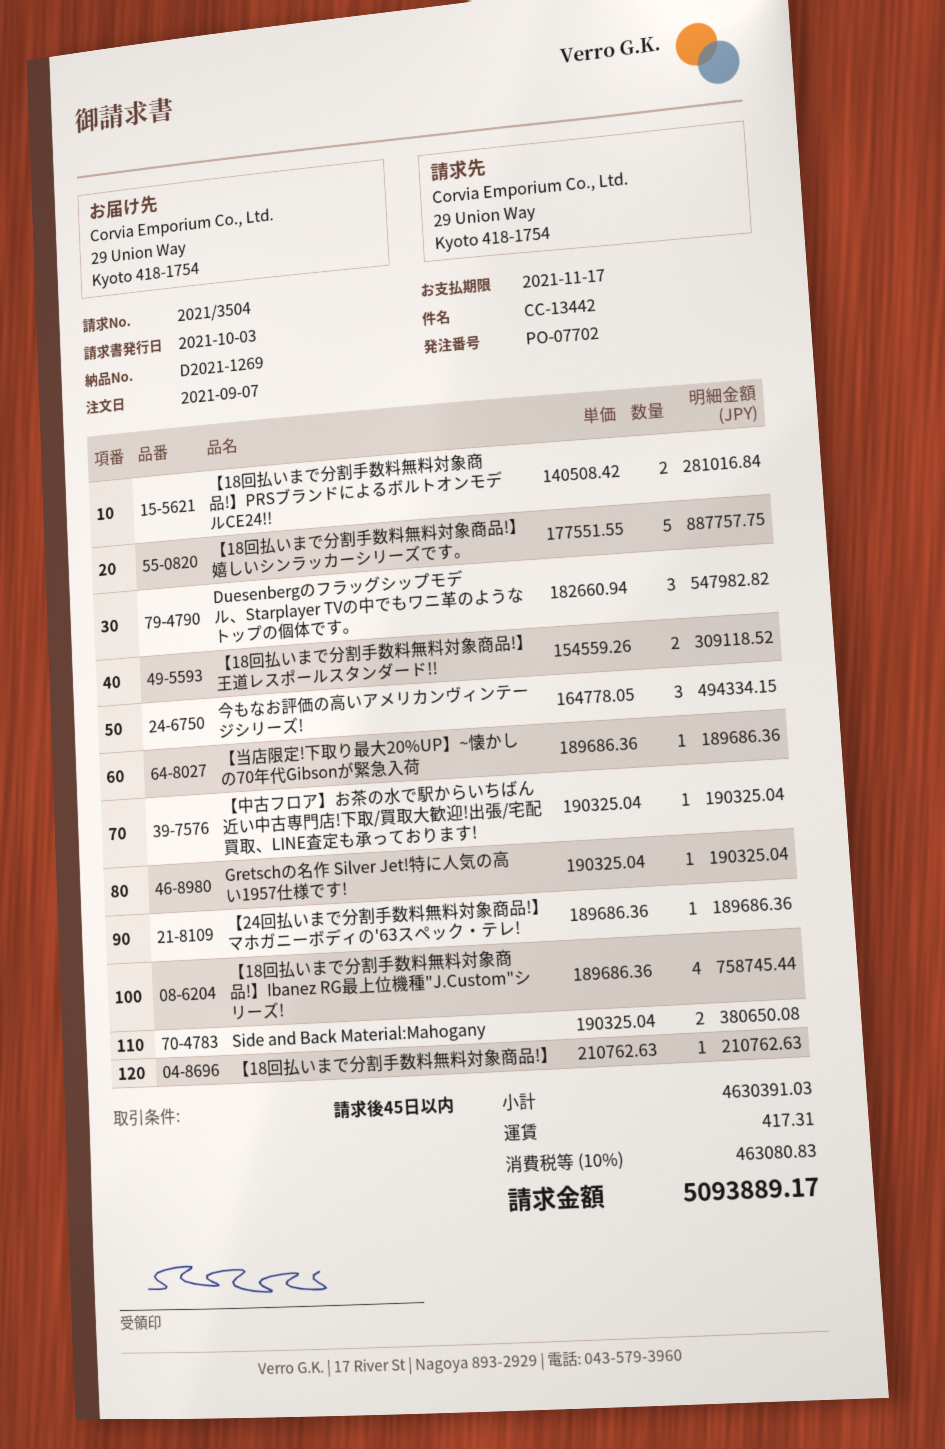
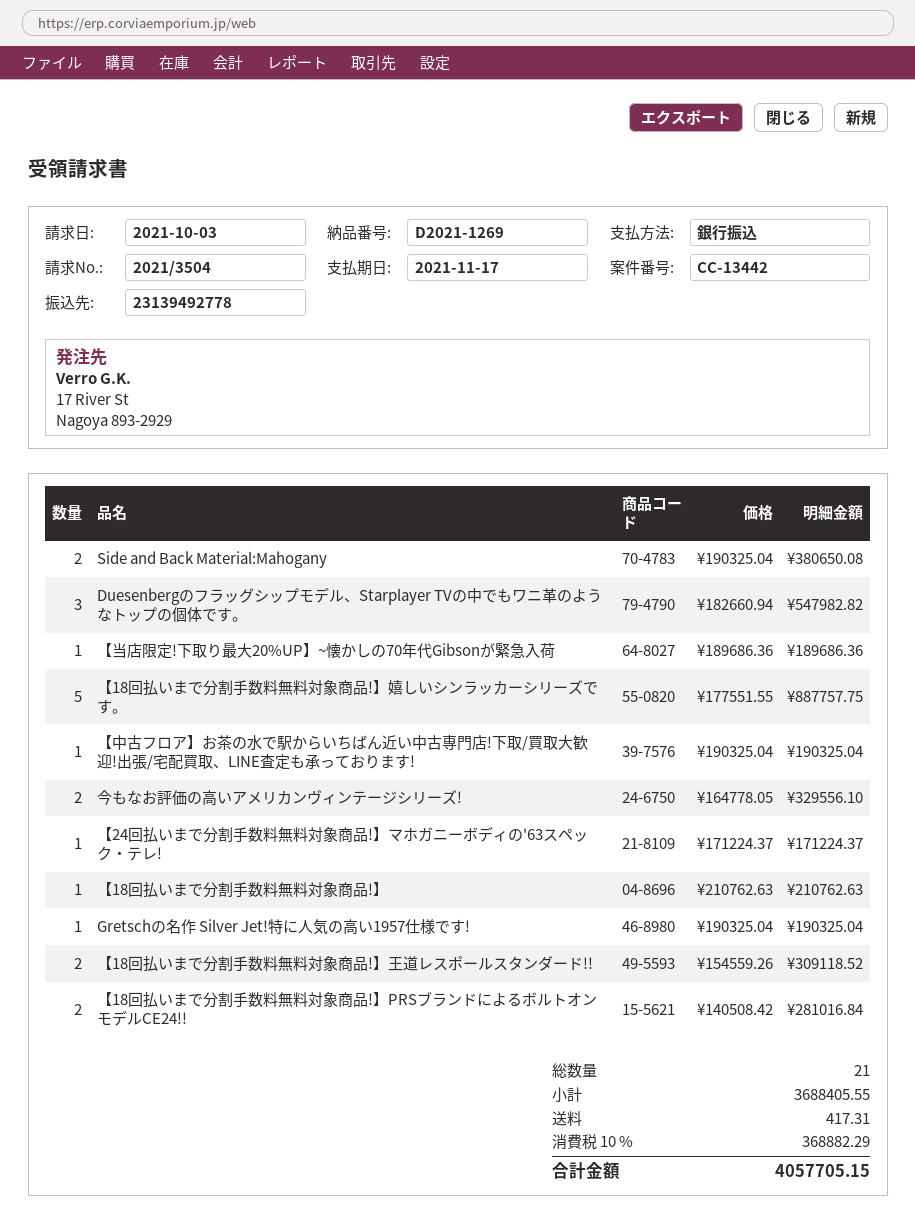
今もなお評価の高いアメリカンヴィンテージシリーズ!: 3 x 164778.05 = 494334.15 -> 2 x 164778.05 = 329556.10
【24回払いまで分割手数料無料対象商品!】マホガニーボディの'63スペック・テレ!: 1 x 189686.36 = 189686.36 -> 1 x 171224.37 = 171224.37
【18回払いまで分割手数料無料対象商品!】Ibanez RG最上位機種"J.Custom"シリーズ!: 4 x 189686.36 = 758745.44 -> none
subtotal: 4630391.03 -> 3688405.55
tax: 10% = 463080.83 -> 10% = 368882.29
total: 5093889.17 -> 4057705.15

